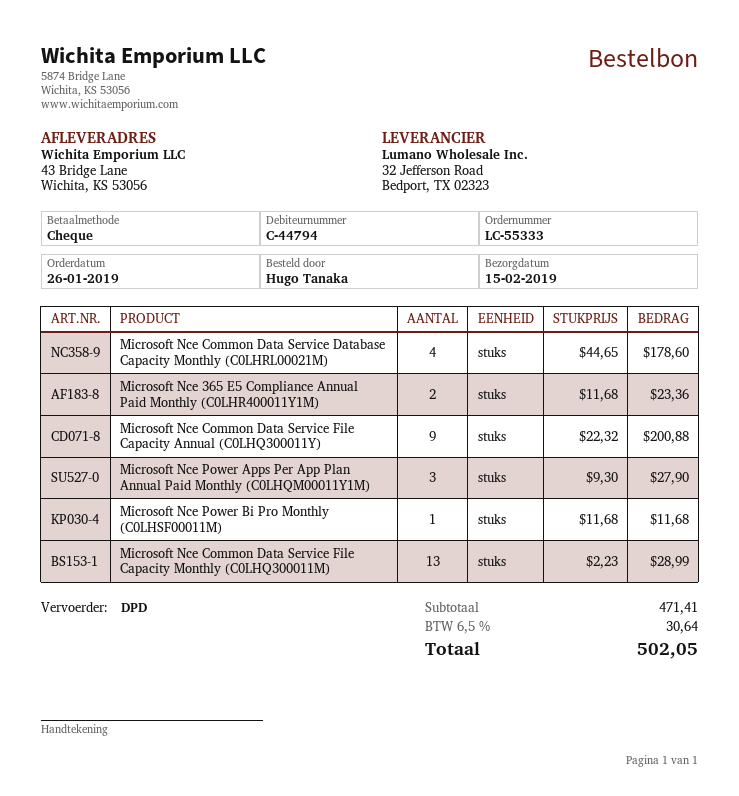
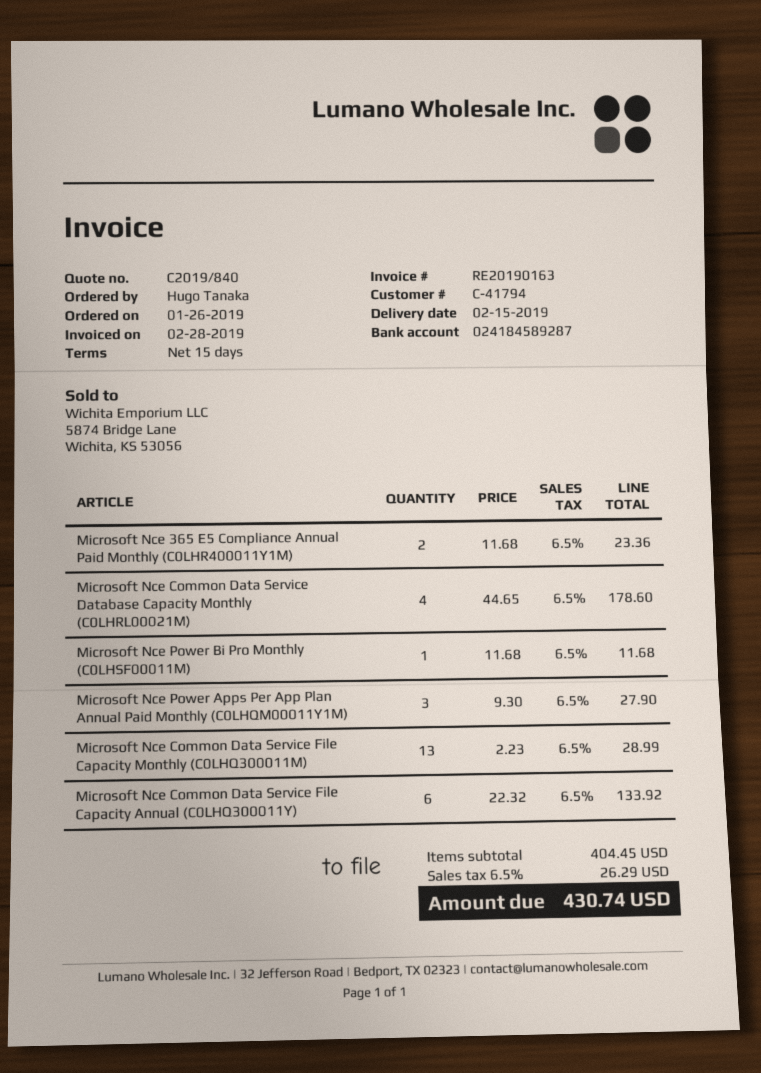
customer number: C-44794 -> C-41794
Microsoft Nce Common Data Service File Capacity Annual (C0LHQ300011Y): 9 x 22.32 = 200.88 -> 6 x 22.32 = 133.92
subtotal: 471.41 -> 404.45
tax: 6.5% = 30.64 -> 6.5% = 26.29
total: 502.05 -> 430.74

